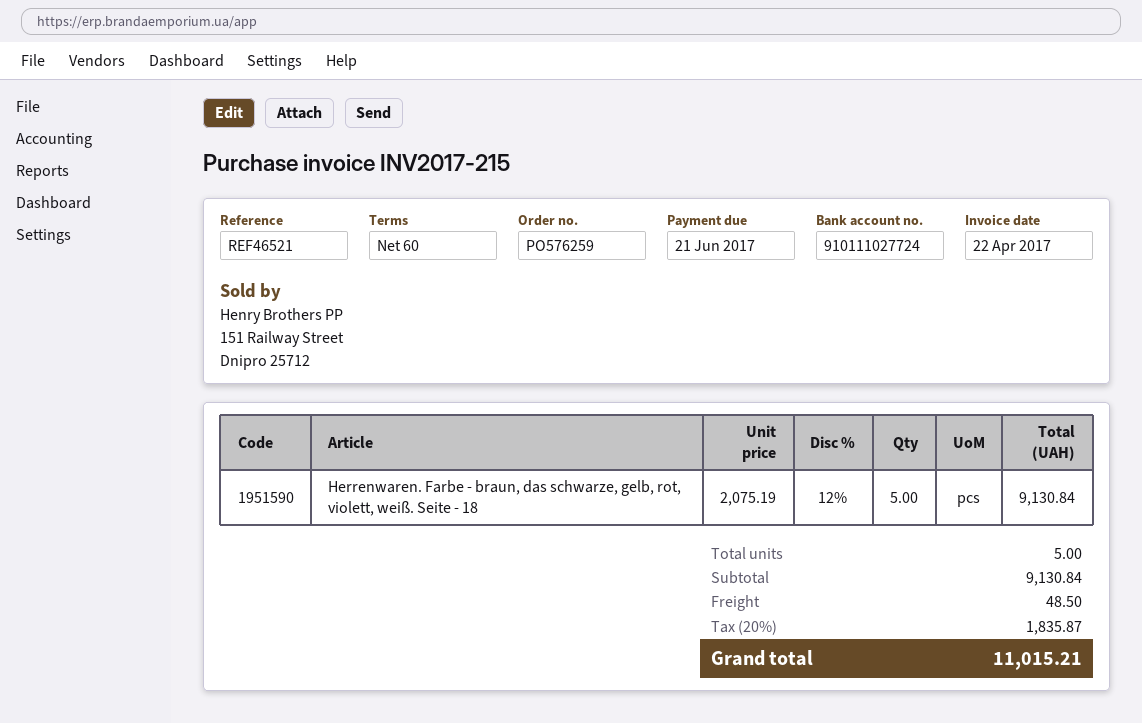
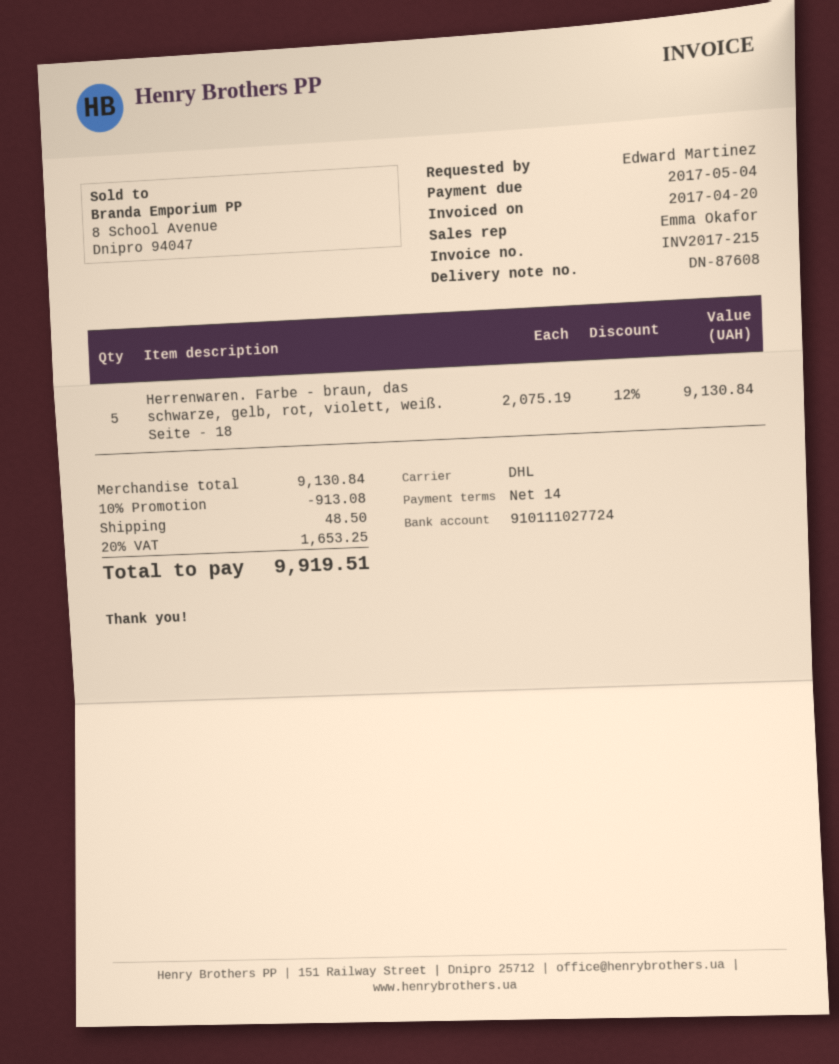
invoice date: 2017-04-22 -> 2017-04-20
payment terms: 60 days -> 14 days
due date: 2017-06-21 -> 2017-05-04
discount: none -> 10% = 913.08
tax: 20% = 1835.87 -> 20% = 1653.25
total: 11015.21 -> 9919.51

